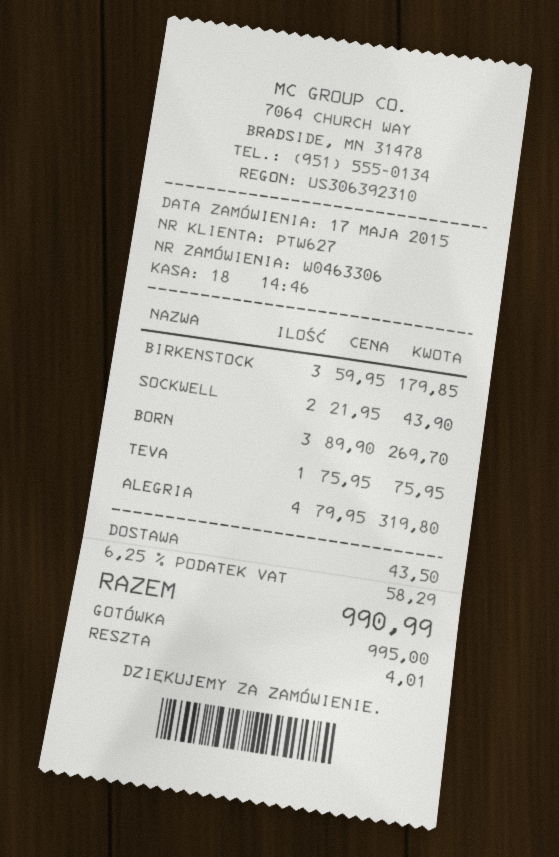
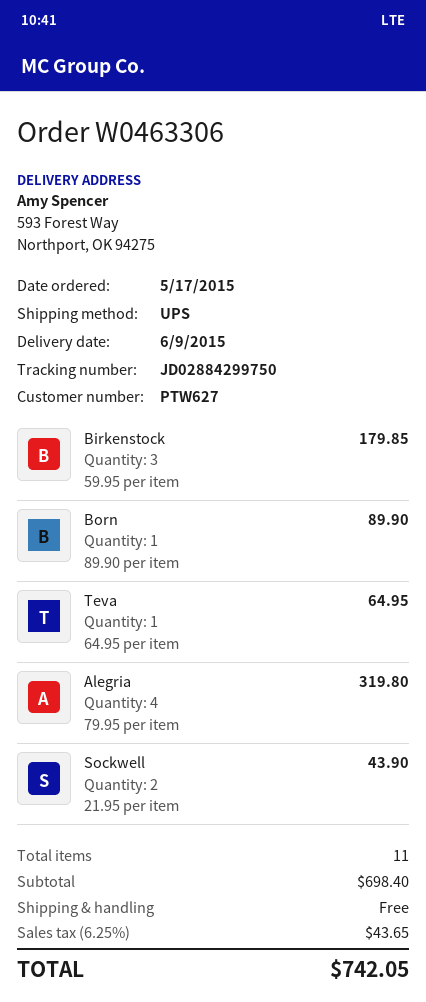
BORN: 3 x 89.90 = 269.70 -> 1 x 89.90 = 89.90
TEVA: 1 x 75.95 = 75.95 -> 1 x 64.95 = 64.95
shipping: 43.50 -> 0.00
tax: 6.25% = 58.29 -> 6.25% = 43.65
total: 990.99 -> 742.05

